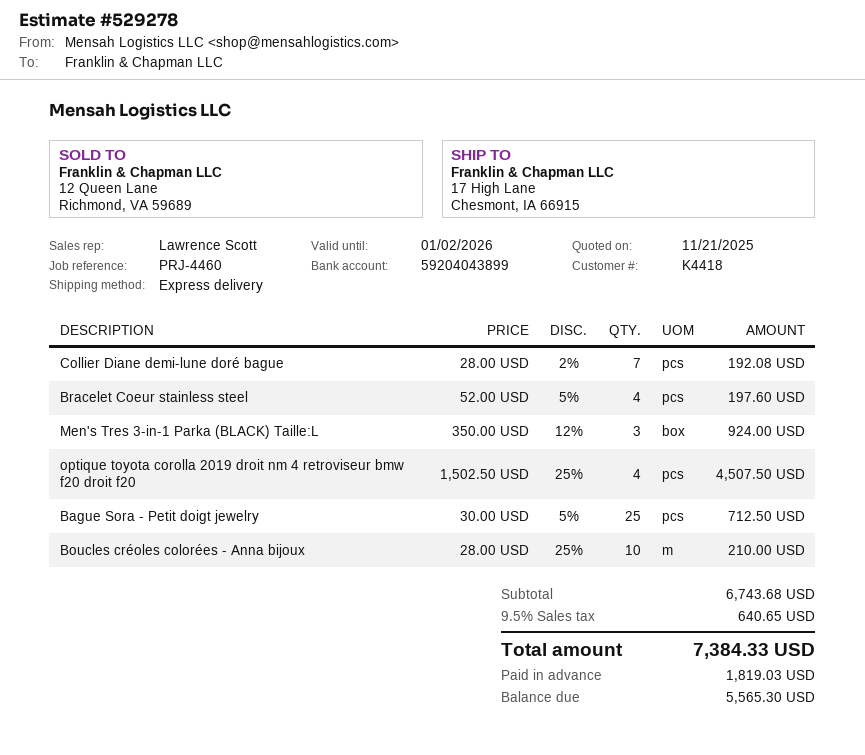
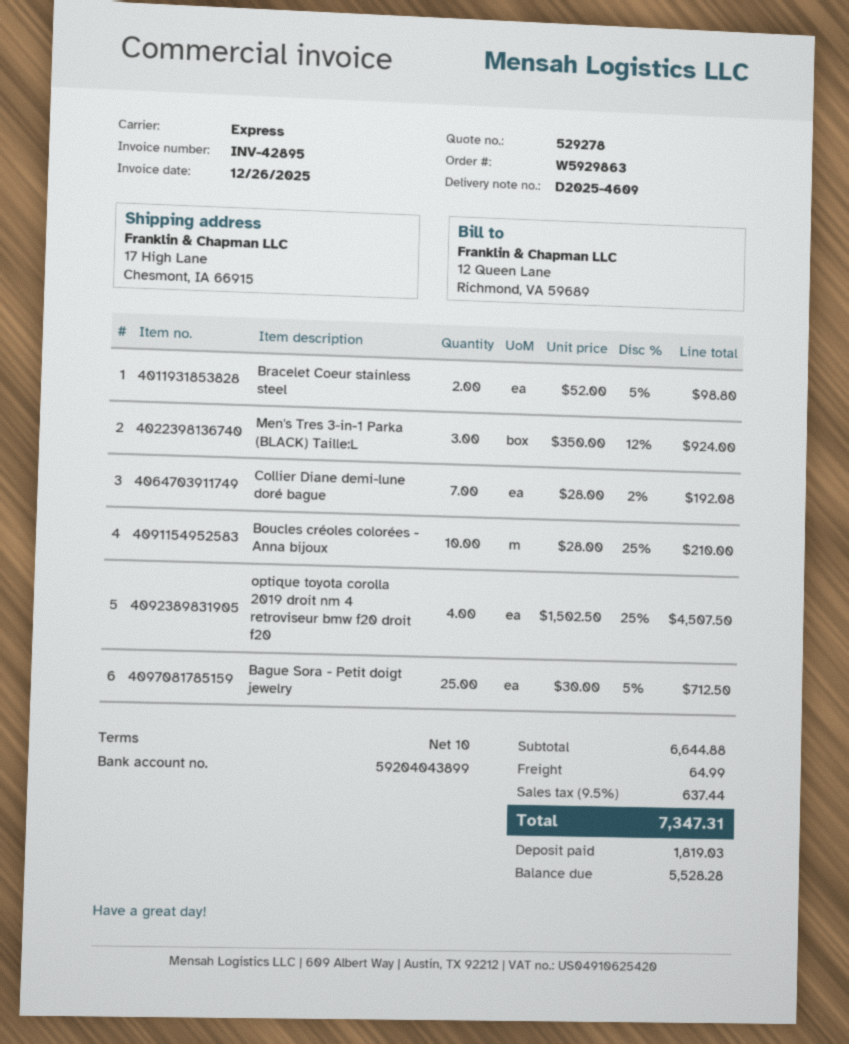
Bracelet Coeur stainless steel: 4 x 52.00 - 5% = 197.60 -> 2 x 52.00 - 5% = 98.80
subtotal: 6743.68 -> 6644.88
shipping: none -> 64.99
tax: 9.5% = 640.65 -> 9.5% = 637.44
total: 7384.33 -> 7347.31
balance: 5565.30 -> 5528.28

